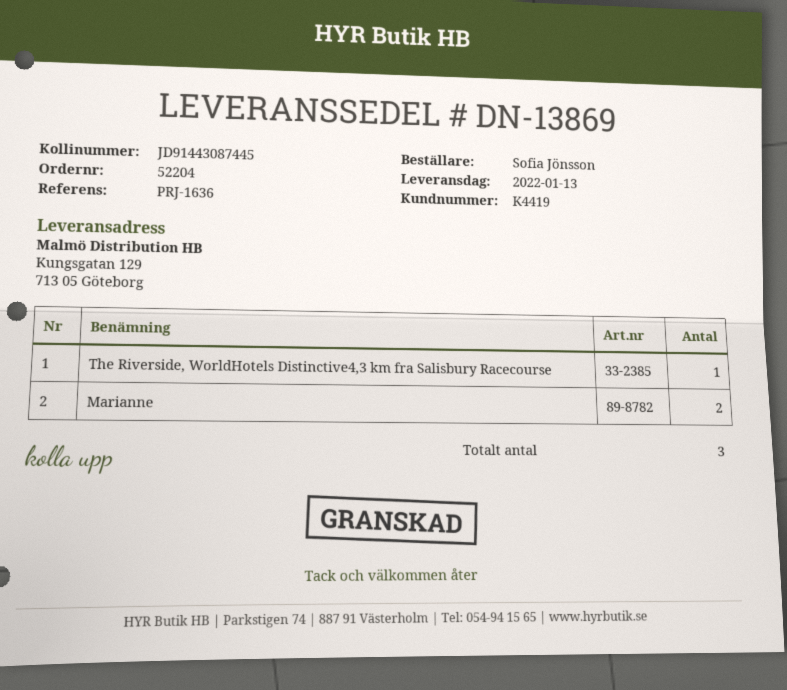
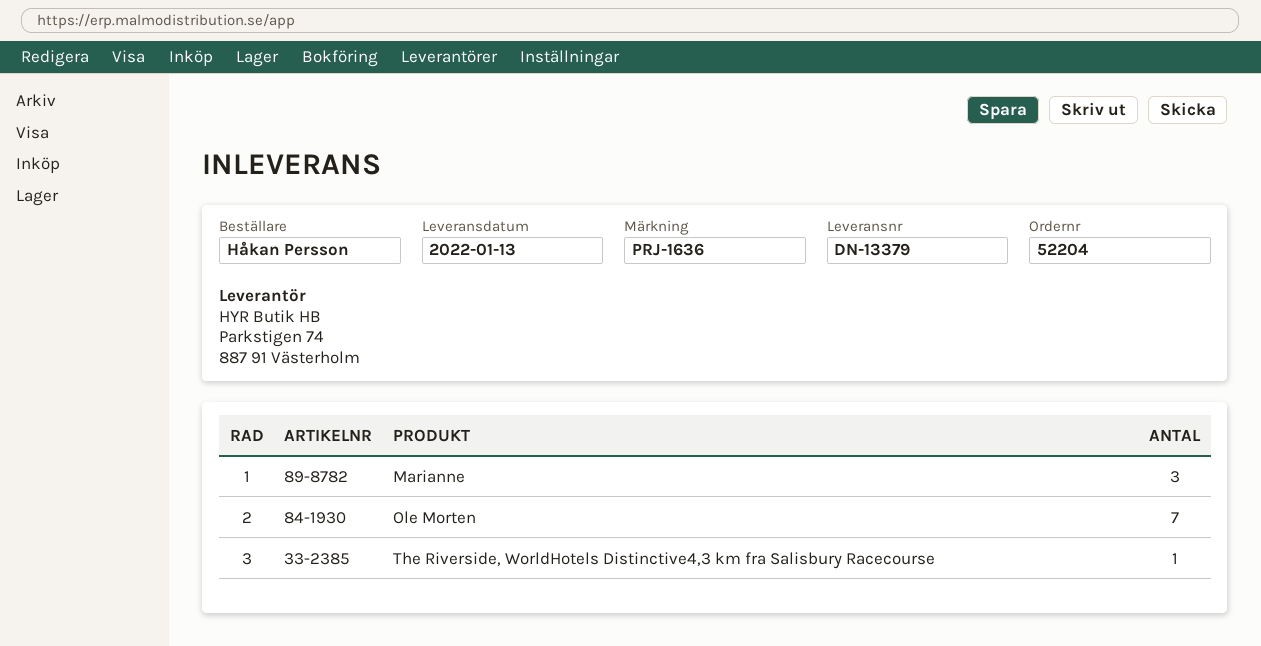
delivery note number: DN-13869 -> DN-13379
ordered by: Sofia Jönsson -> Håkan Persson
Marianne: 2 -> 3
Ole Morten: none -> 7

